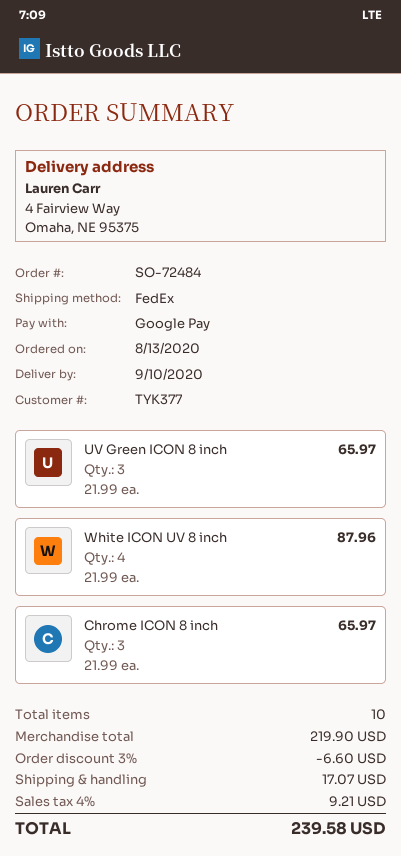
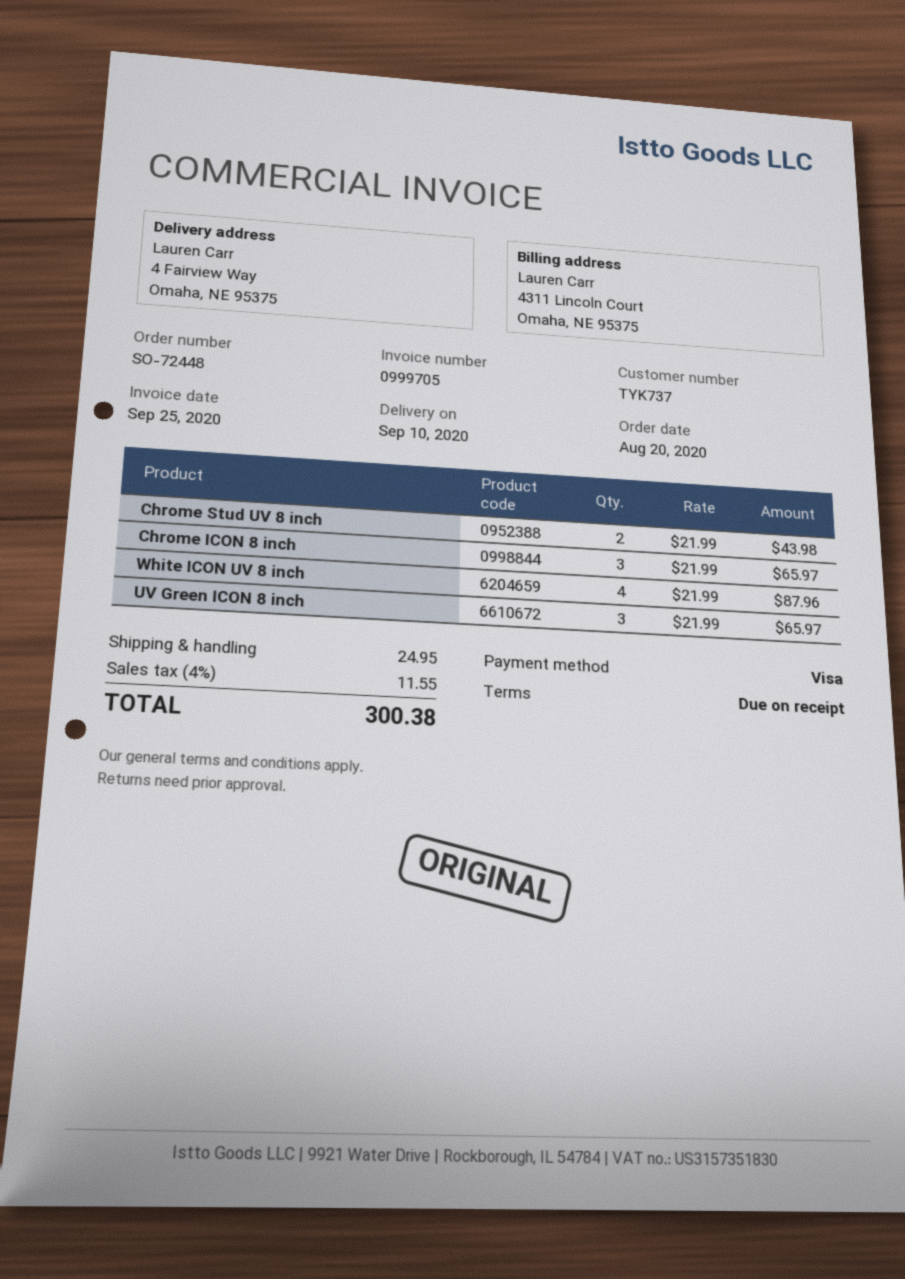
order number: SO-72484 -> SO-72448
order date: 2020-08-13 -> 2020-08-20
customer number: TYK377 -> TYK737
payment method: Google Pay -> Visa
Chrome Stud UV 8 inch: none -> 2 x 21.99 = 43.98
discount: 3% = 6.60 -> none
shipping: 17.07 -> 24.95
tax: 4% = 9.21 -> 4% = 11.55
total: 239.58 -> 300.38

